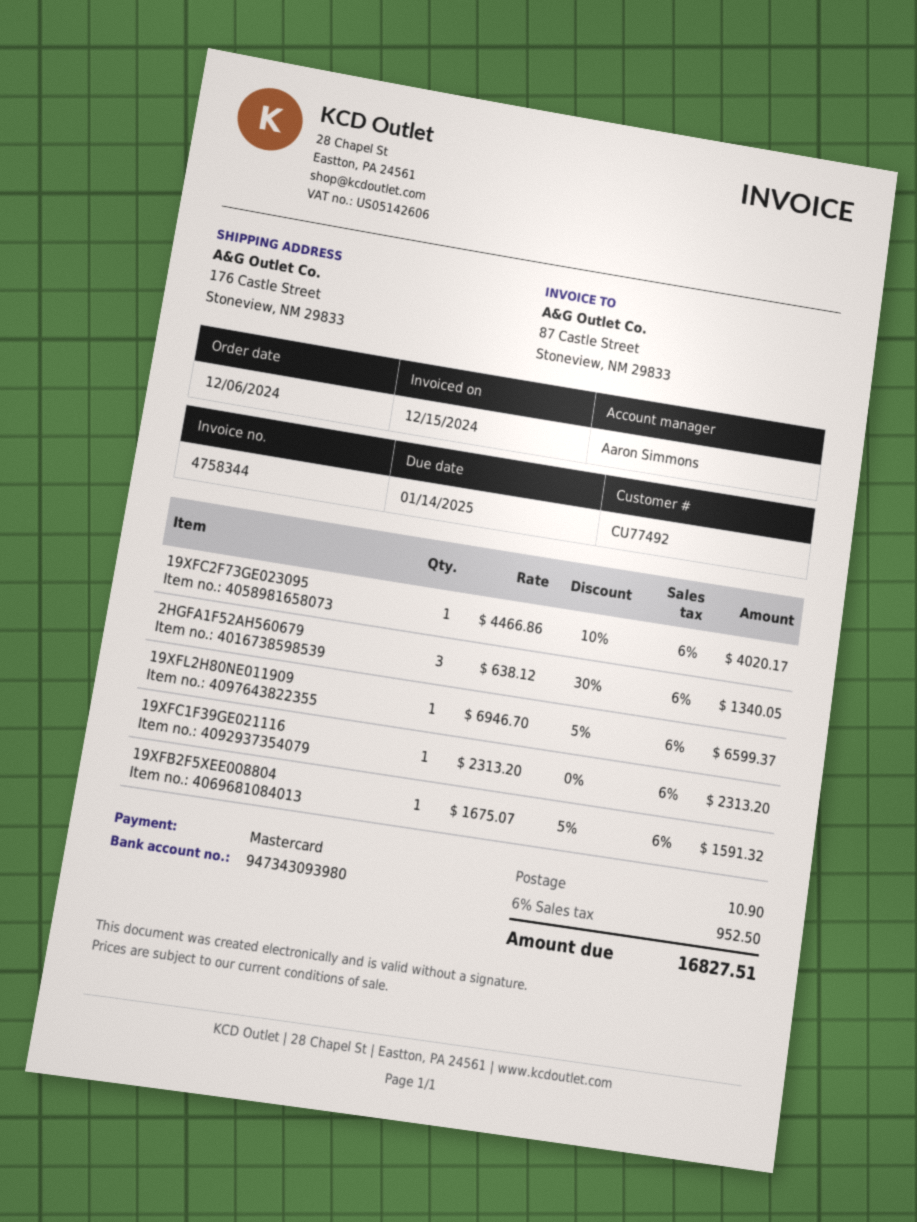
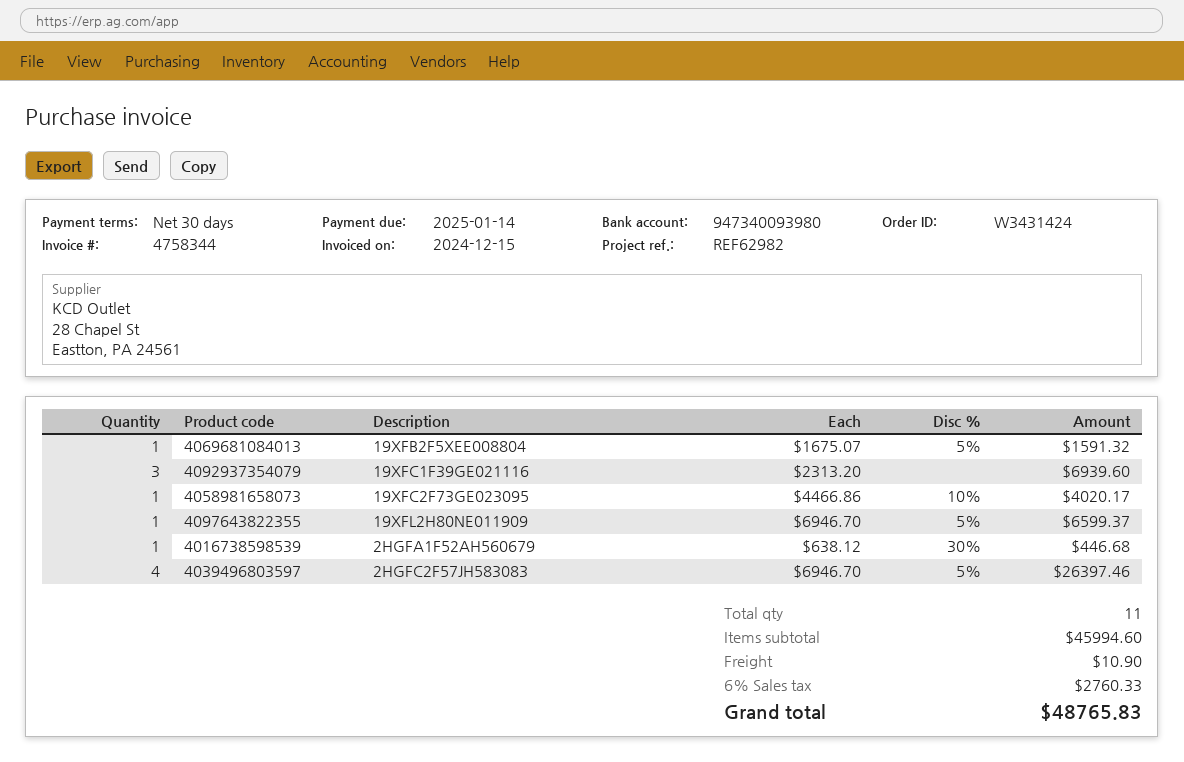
bank account: 947343093980 -> 947340093980
2HGFA1F52AH560679: 3 x 638.12 - 30% = 1340.05 -> 1 x 638.12 - 30% = 446.68
19XFC1F39GE021116: 1 x 2313.20 = 2313.20 -> 3 x 2313.20 = 6939.60
2HGFC2F57JH583083: none -> 4 x 6946.70 - 5% = 26397.46
tax: 6% = 952.50 -> 6% = 2760.33
total: 16827.51 -> 48765.83

